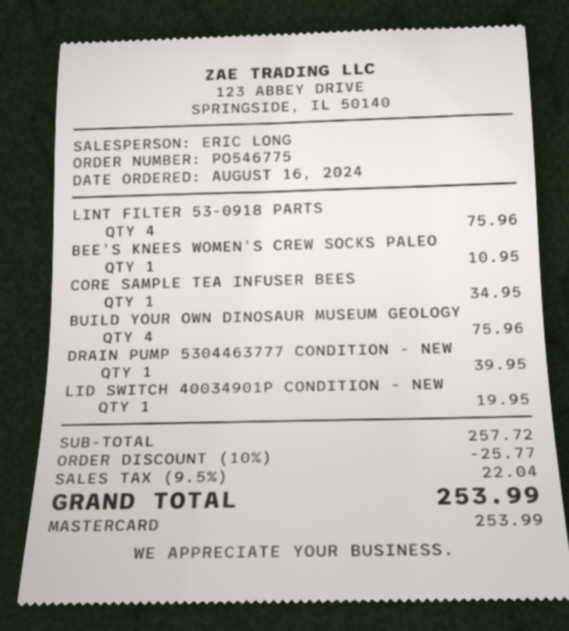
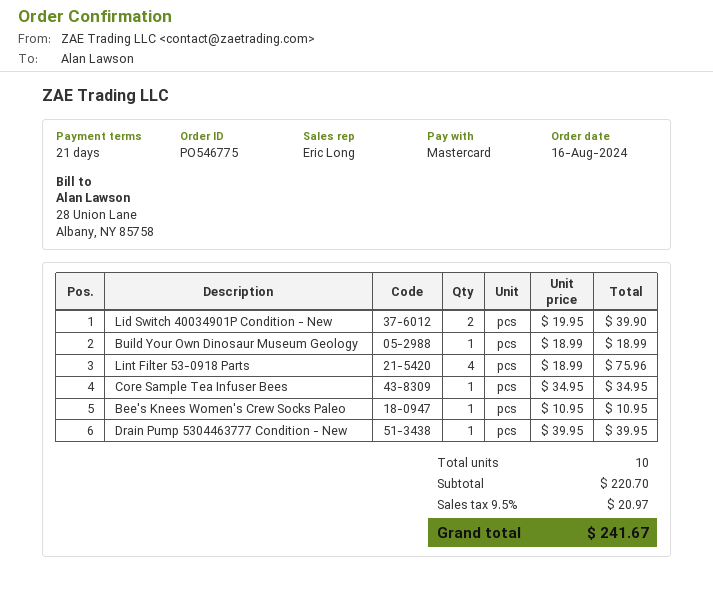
BUILD YOUR OWN DINOSAUR MUSEUM GEOLOGY: 4 for 75.96 -> 1 for 18.99
LID SWITCH 40034901P CONDITION - NEW: 1 for 19.95 -> 2 for 39.90
subtotal: 257.72 -> 220.70
discount: 10% = 25.77 -> none
tax: 9.5% = 22.04 -> 9.5% = 20.97
total: 253.99 -> 241.67

